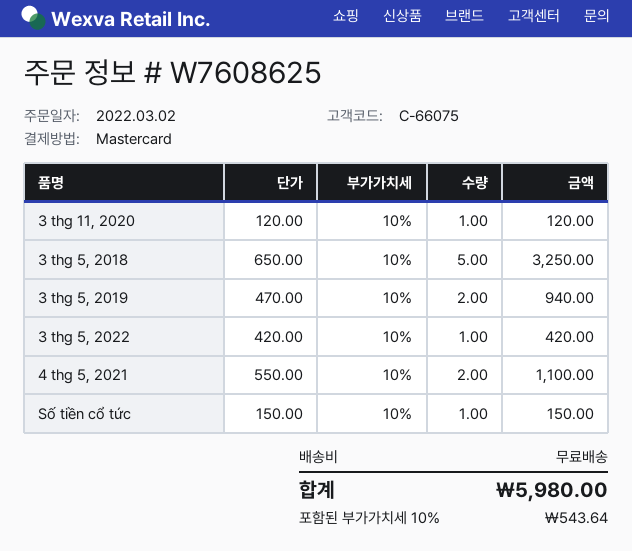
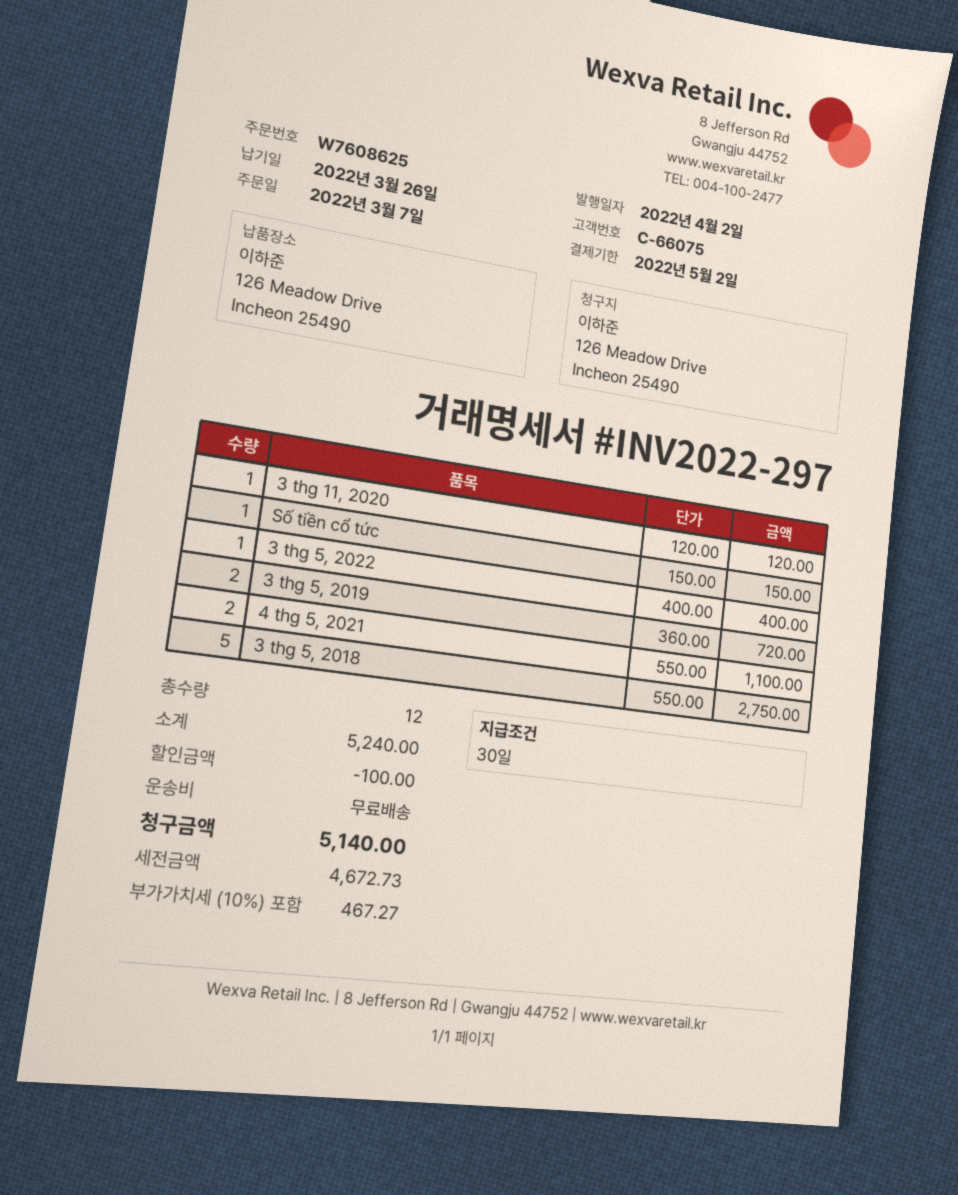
order date: 2022-03-02 -> 2022-03-07
3 thg 5, 2018: 5 x 650.00 = 3250.00 -> 5 x 550.00 = 2750.00
3 thg 5, 2019: 2 x 470.00 = 940.00 -> 2 x 360.00 = 720.00
3 thg 5, 2022: 1 x 420.00 = 420.00 -> 1 x 400.00 = 400.00
discount: none -> 100.00
tax: 10% = 543.64 -> 10% = 467.27
total: 5980.00 -> 5140.00

